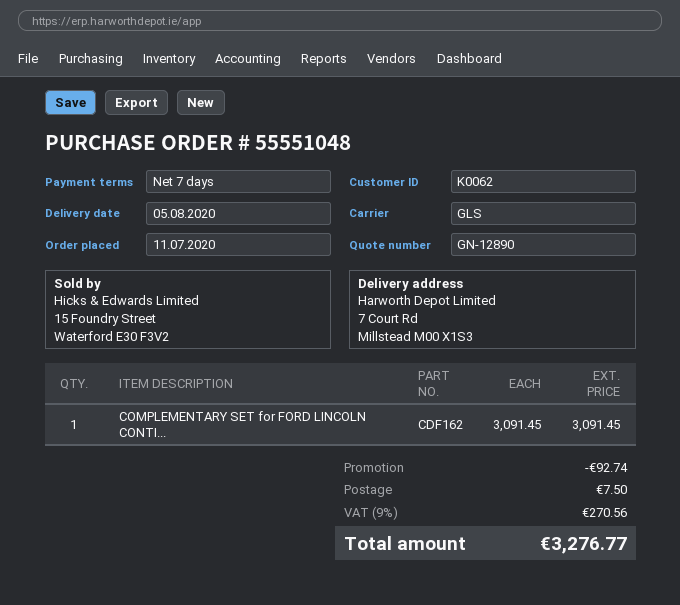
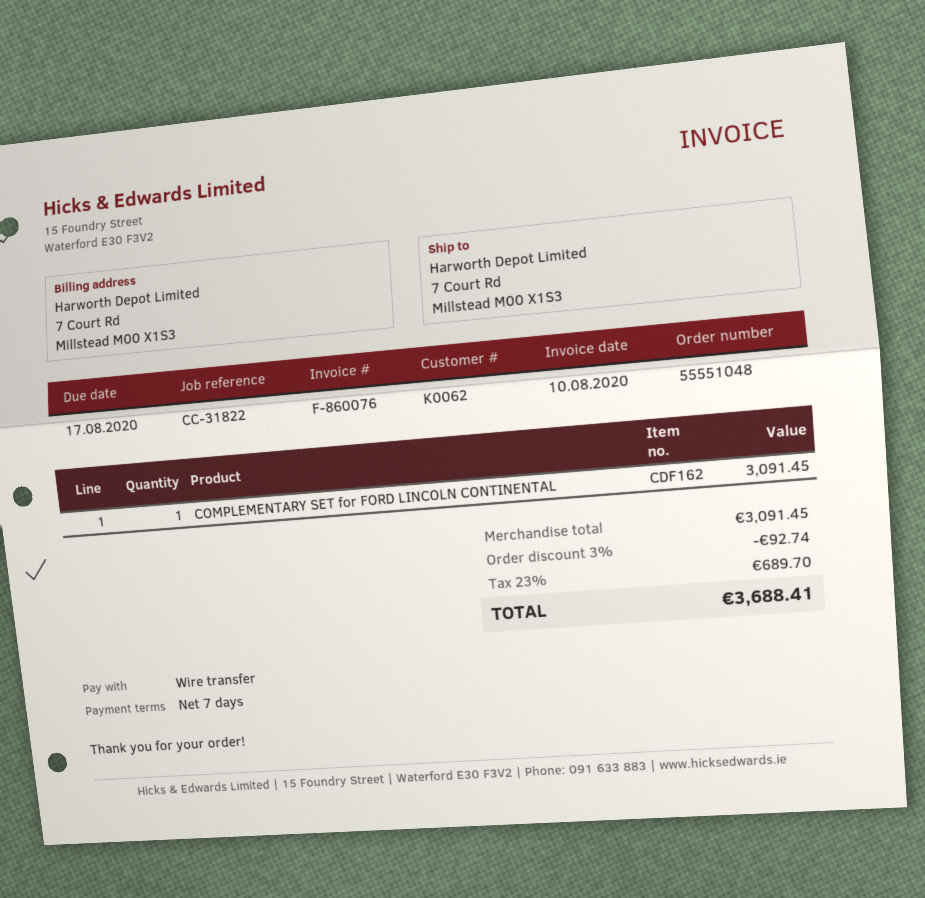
shipping: 7.50 -> none
tax: 9% = 270.56 -> 23% = 689.70
total: 3276.77 -> 3688.41

